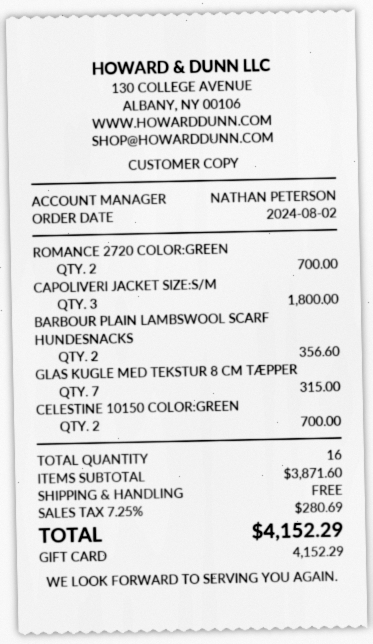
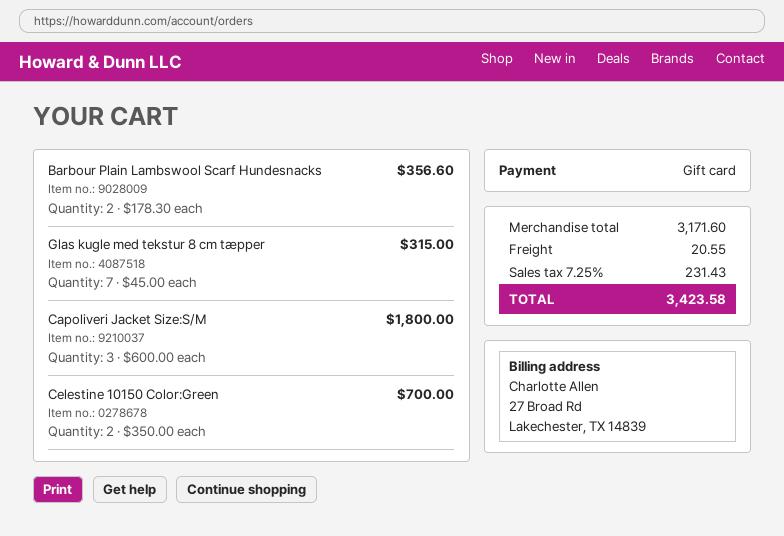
ROMANCE 2720 COLOR:GREEN: 2 for 700.00 -> none
subtotal: 3871.60 -> 3171.60
shipping: 0.00 -> 20.55
tax: 7.25% = 280.69 -> 7.25% = 231.43
total: 4152.29 -> 3423.58

